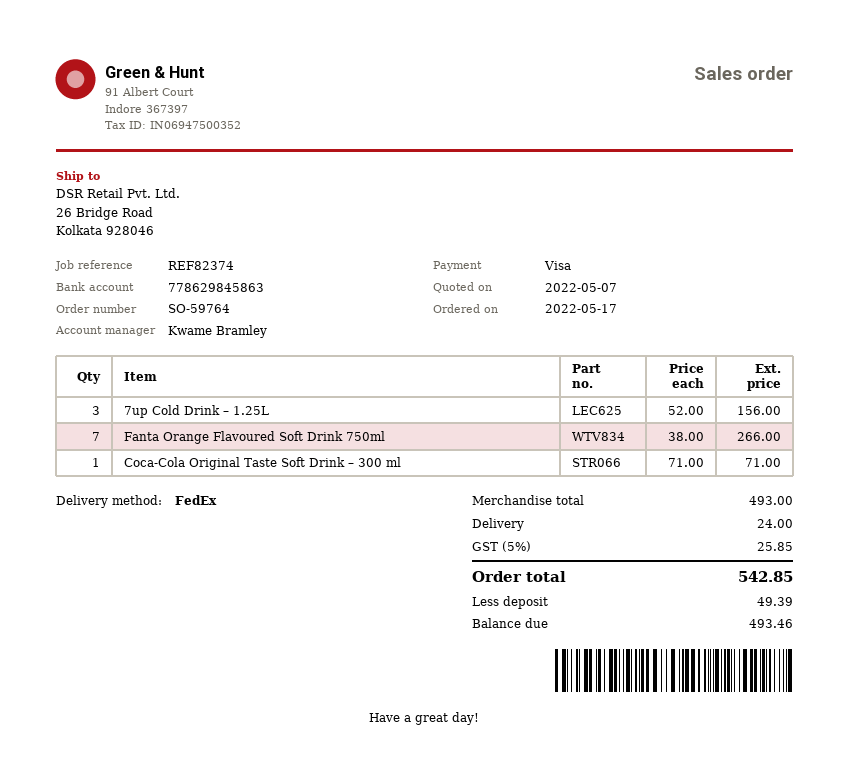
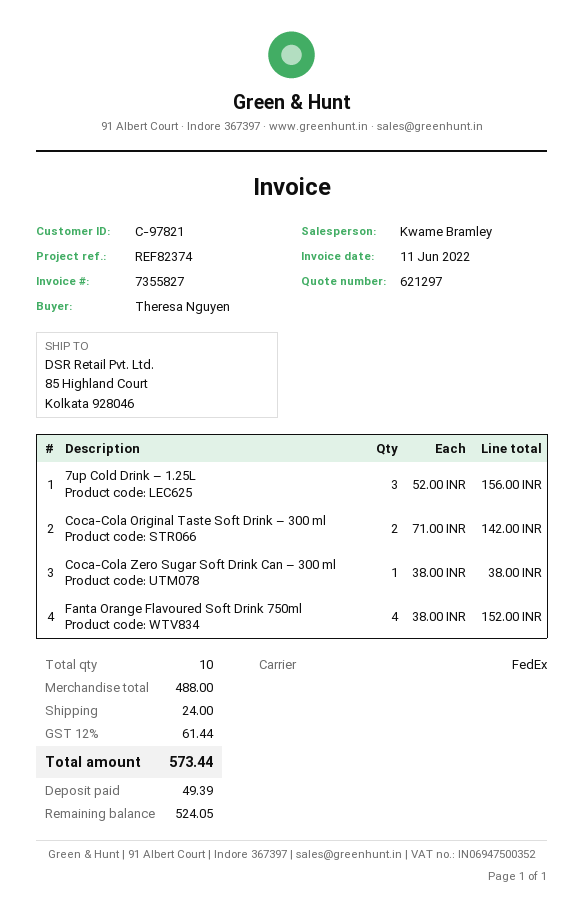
ship to: 26 Bridge Road, Kolkata 928046 -> 85 Highland Court, Kolkata 928046
Fanta Orange Flavoured Soft Drink 750ml: 7 x 38.00 = 266.00 -> 4 x 38.00 = 152.00
Coca-Cola Original Taste Soft Drink – 300 ml: 1 x 71.00 = 71.00 -> 2 x 71.00 = 142.00
Coca-Cola Zero Sugar Soft Drink Can – 300 ml: none -> 1 x 38.00 = 38.00
subtotal: 493.00 -> 488.00
tax: 5% = 25.85 -> 12% = 61.44
total: 542.85 -> 573.44
balance: 493.46 -> 524.05

